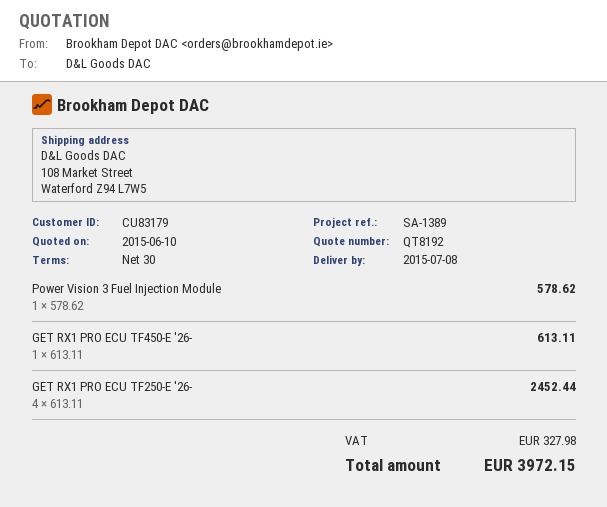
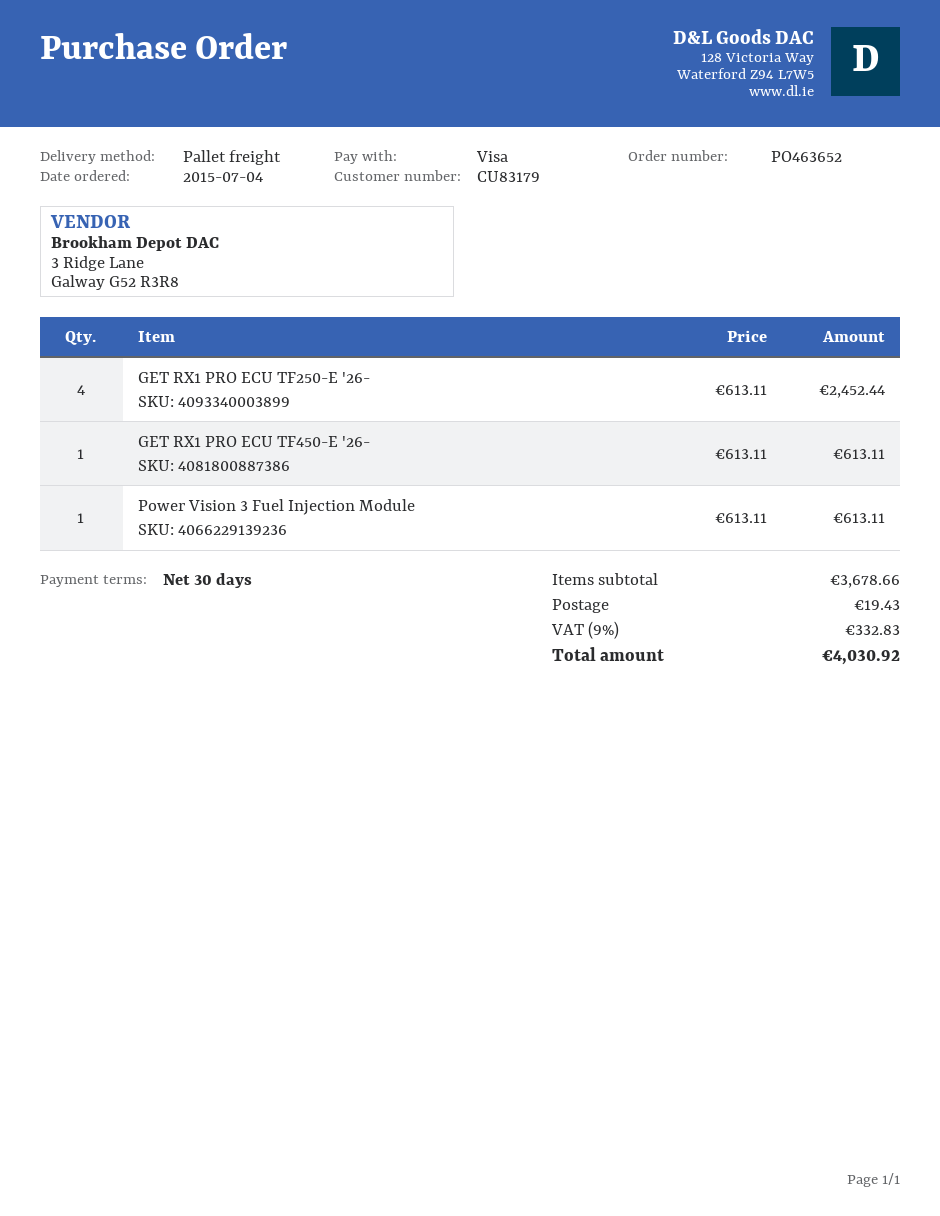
Power Vision 3 Fuel Injection Module: 1 x 578.62 = 578.62 -> 1 x 613.11 = 613.11
shipping: none -> 19.43
tax: 327.98 -> 332.83
total: 3972.15 -> 4030.92

